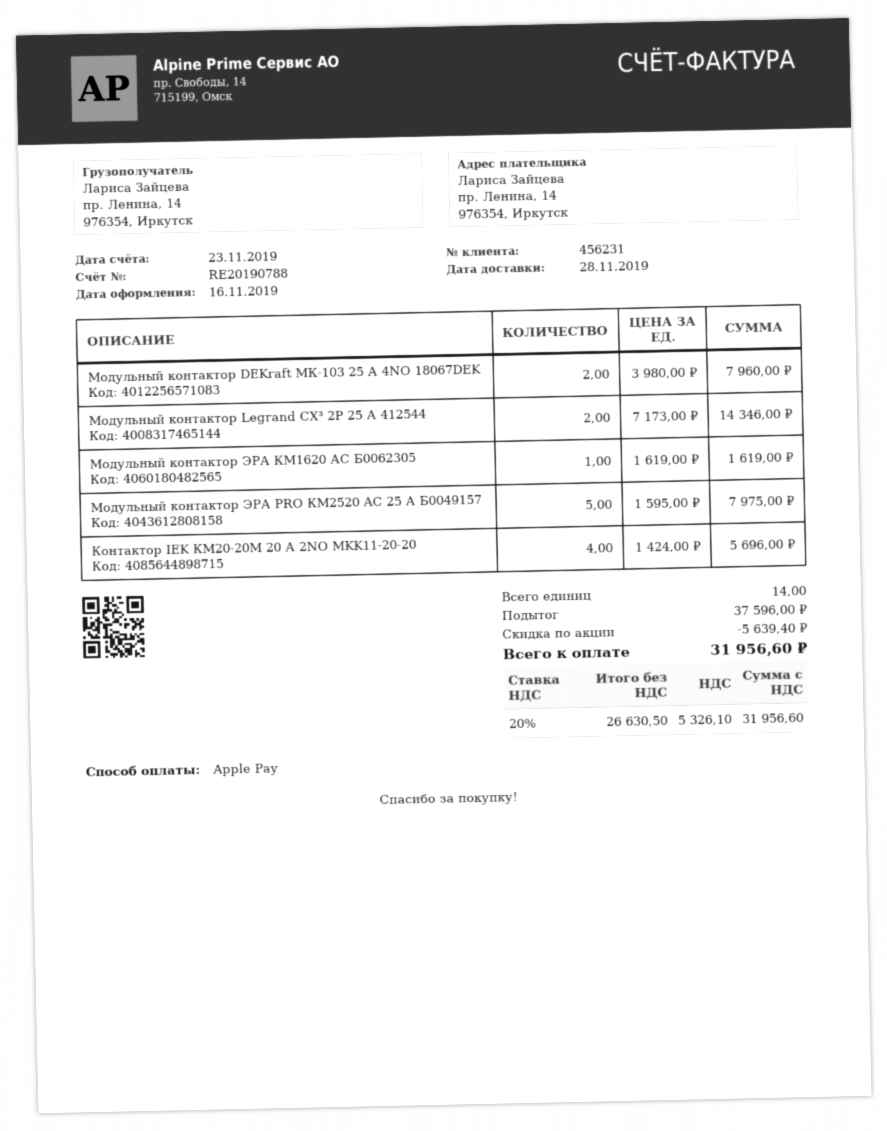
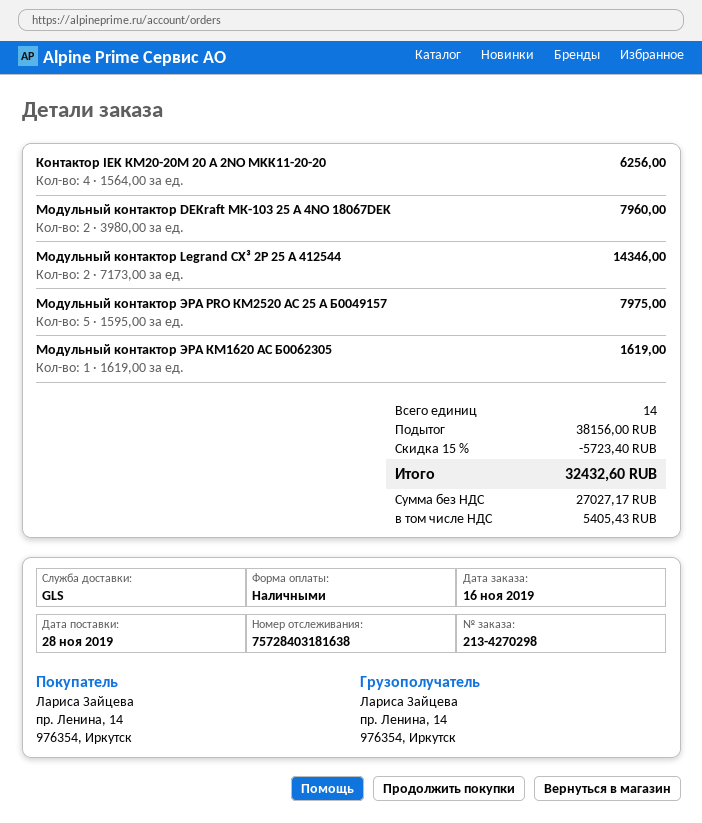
payment method: Apple Pay -> cash
Контактор IEK КМ20-20М 20 А 2NO MKK11-20-20: 4 x 1424.00 = 5696.00 -> 4 x 1564.00 = 6256.00
subtotal: 37596.00 -> 38156.00
discount: 5639.40 -> 5723.40
net: 26630.50 -> 27027.17
tax: 5326.10 -> 5405.43
total: 31956.60 -> 32432.60

